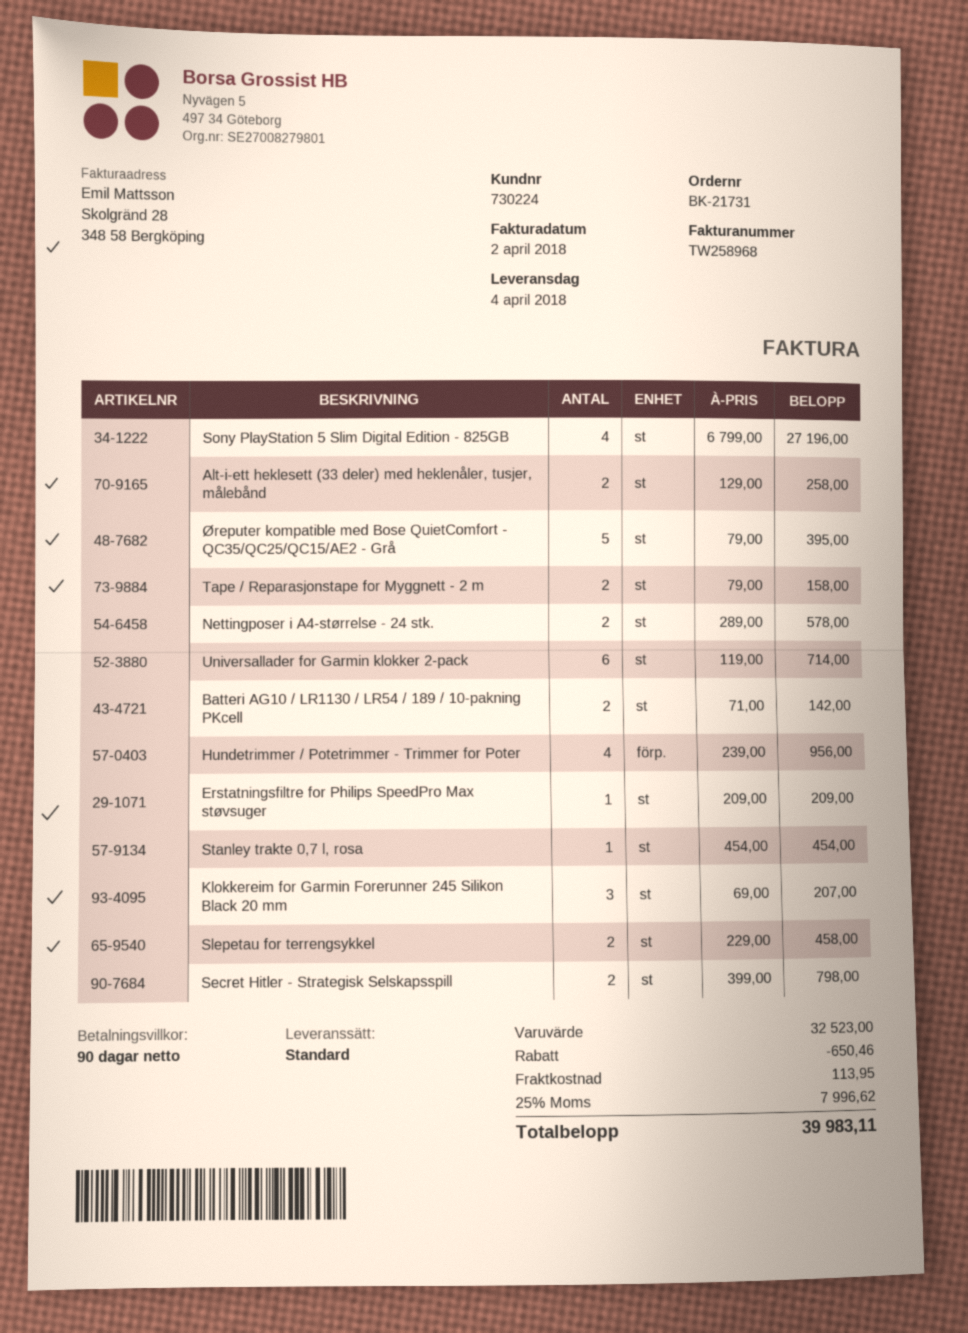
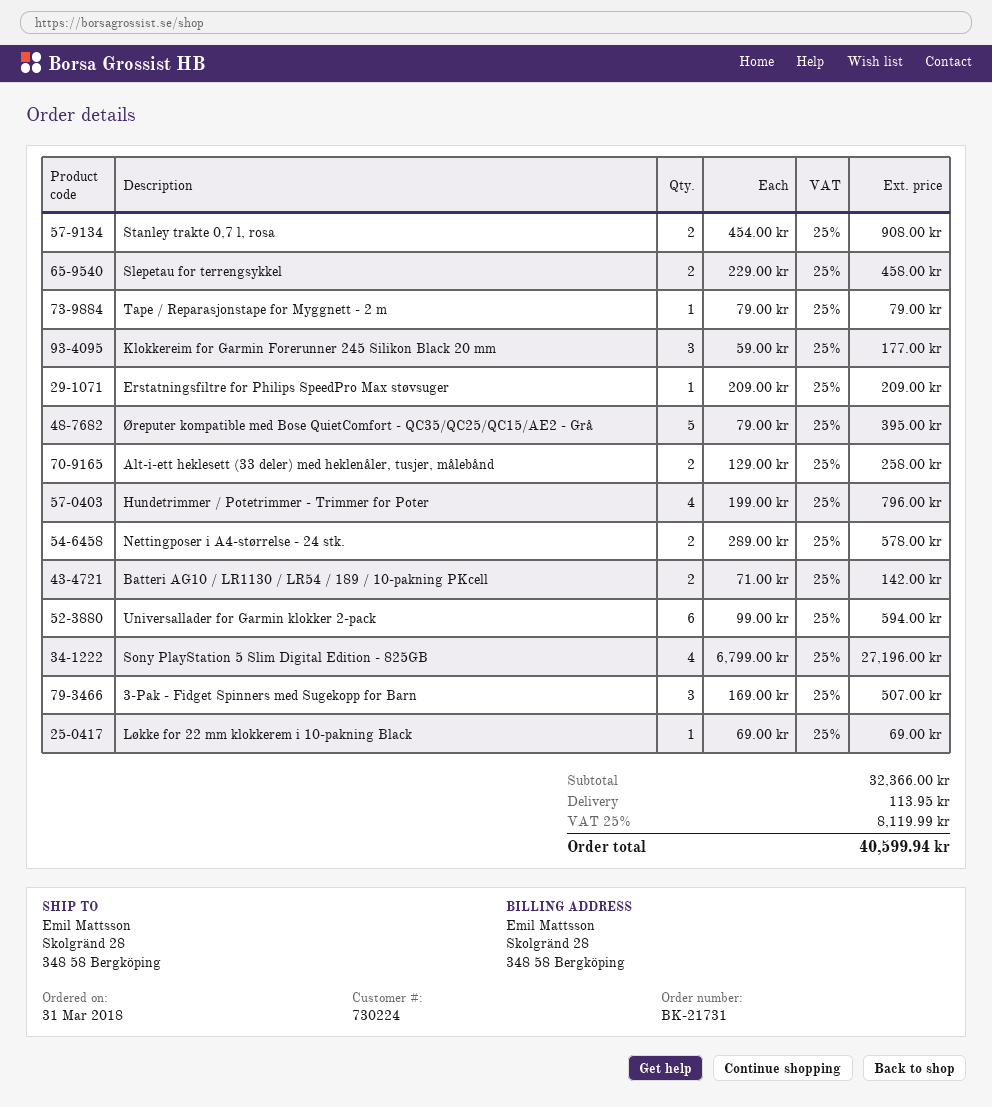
Tape / Reparasjonstape for Myggnett - 2 m: 2 x 79.00 = 158.00 -> 1 x 79.00 = 79.00
Universallader for Garmin klokker 2-pack: 6 x 119.00 = 714.00 -> 6 x 99.00 = 594.00
Hundetrimmer / Potetrimmer - Trimmer for Poter: 4 x 239.00 = 956.00 -> 4 x 199.00 = 796.00
Stanley trakte 0,7 l, rosa: 1 x 454.00 = 454.00 -> 2 x 454.00 = 908.00
Klokkereim for Garmin Forerunner 245 Silikon Black 20 mm: 3 x 69.00 = 207.00 -> 3 x 59.00 = 177.00
Secret Hitler - Strategisk Selskapsspill: 2 x 399.00 = 798.00 -> none
3-Pak - Fidget Spinners med Sugekopp for Barn: none -> 3 x 169.00 = 507.00
Løkke for 22 mm klokkerem i 10-pakning Black: none -> 1 x 69.00 = 69.00
subtotal: 32523.00 -> 32366.00
discount: 650.46 -> none
tax: 25% = 7996.62 -> 25% = 8119.99
total: 39983.11 -> 40599.94

